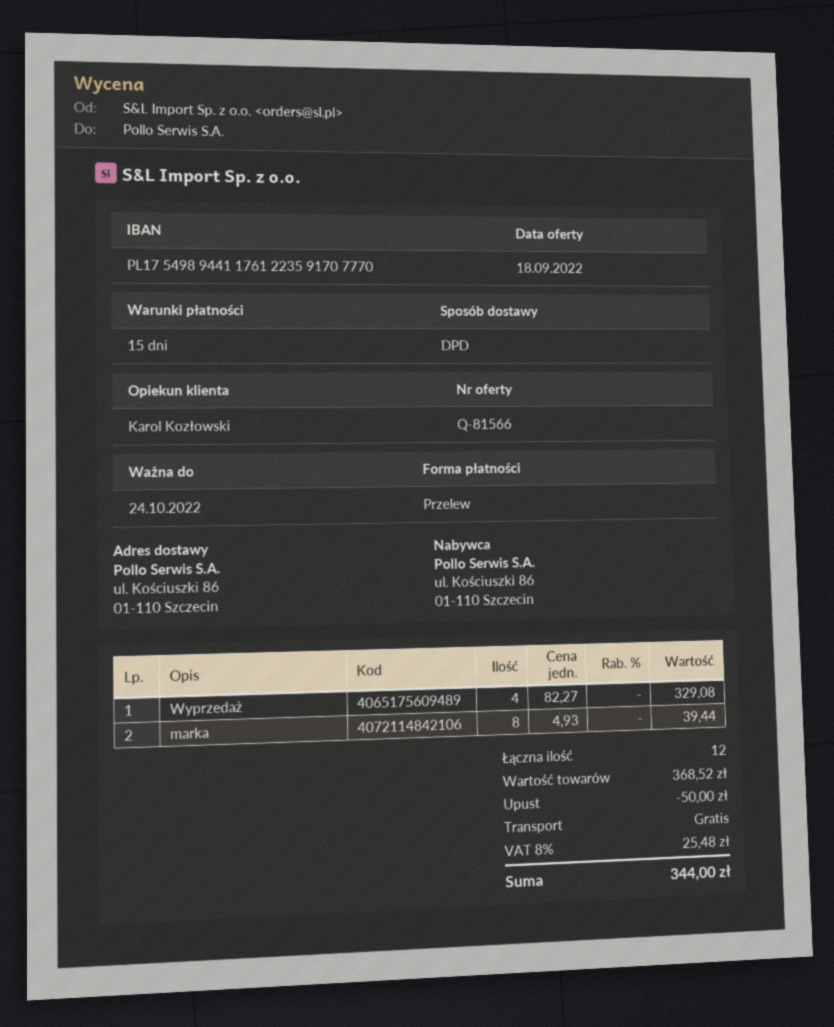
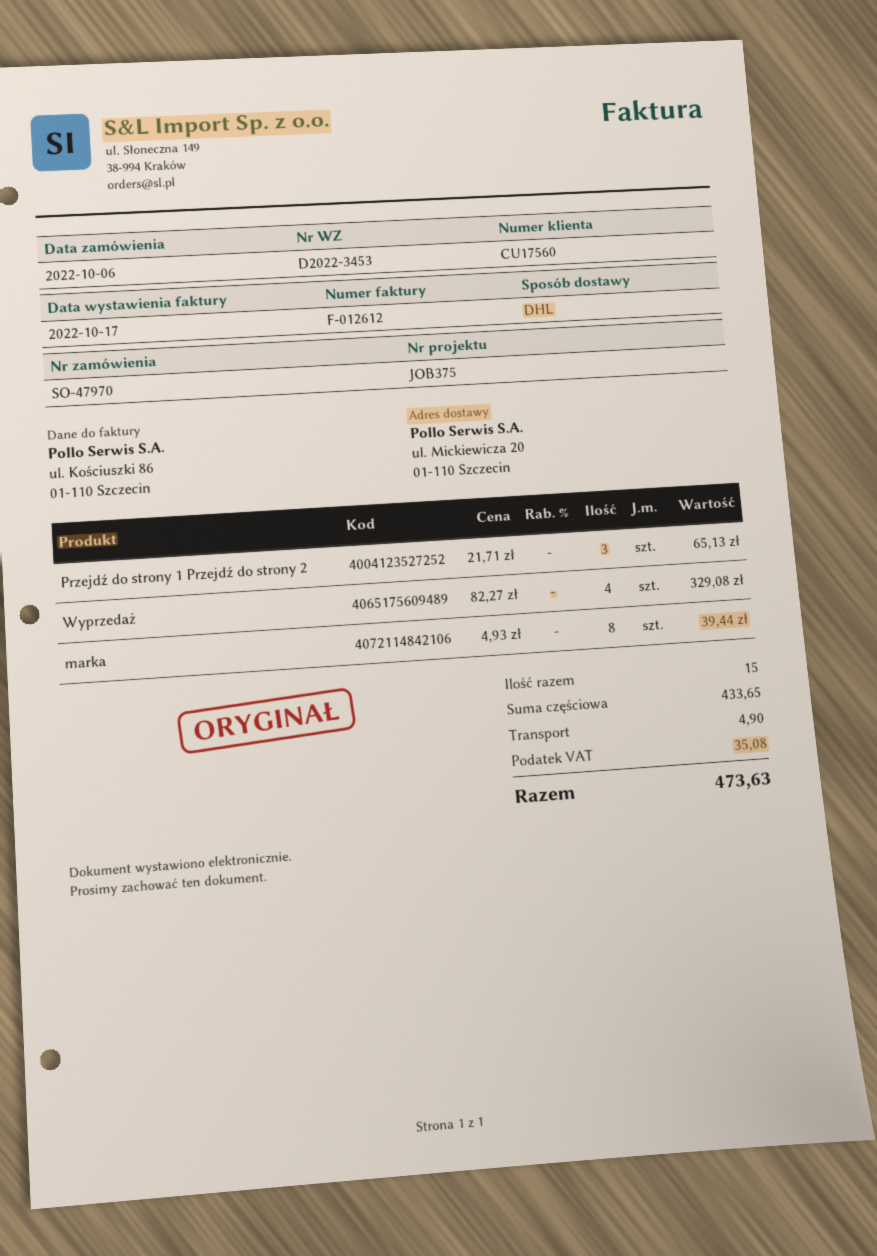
shipping method: DPD -> DHL
ship to: ul. Kościuszki 86, 01-110 Szczecin -> ul. Mickiewicza 20, 01-110 Szczecin
Przejdź do strony 1 Przejdź do strony 2: none -> 3 x 21.71 = 65.13
total quantity: 12 -> 15
subtotal: 368.52 -> 433.65
discount: 50.00 -> none
shipping: 0.00 -> 4.90
tax: 25.48 -> 35.08
total: 344.00 -> 473.63

